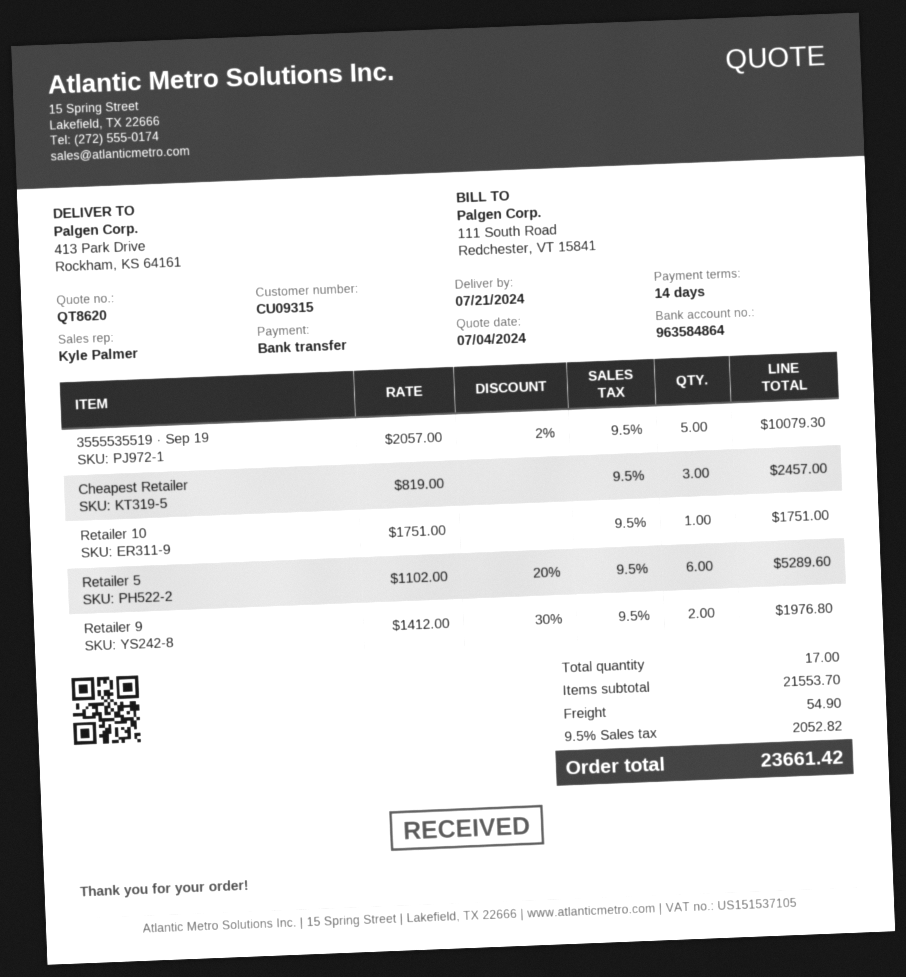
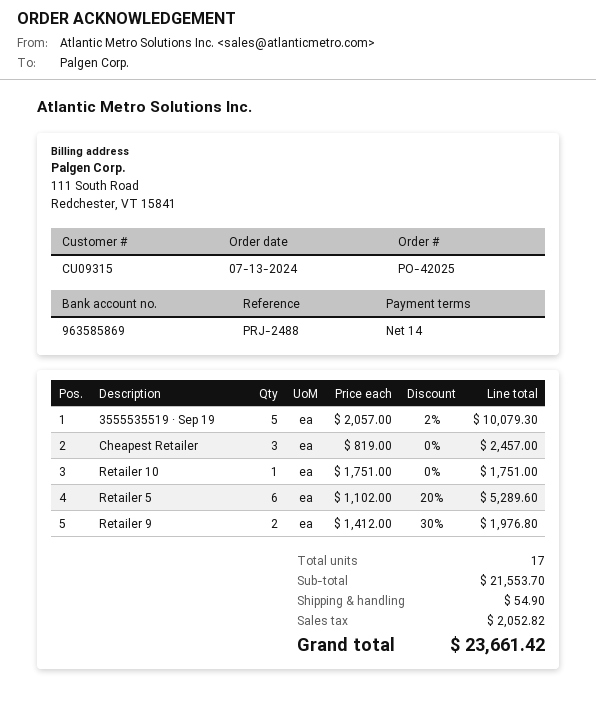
bank account: 963584864 -> 963585869

